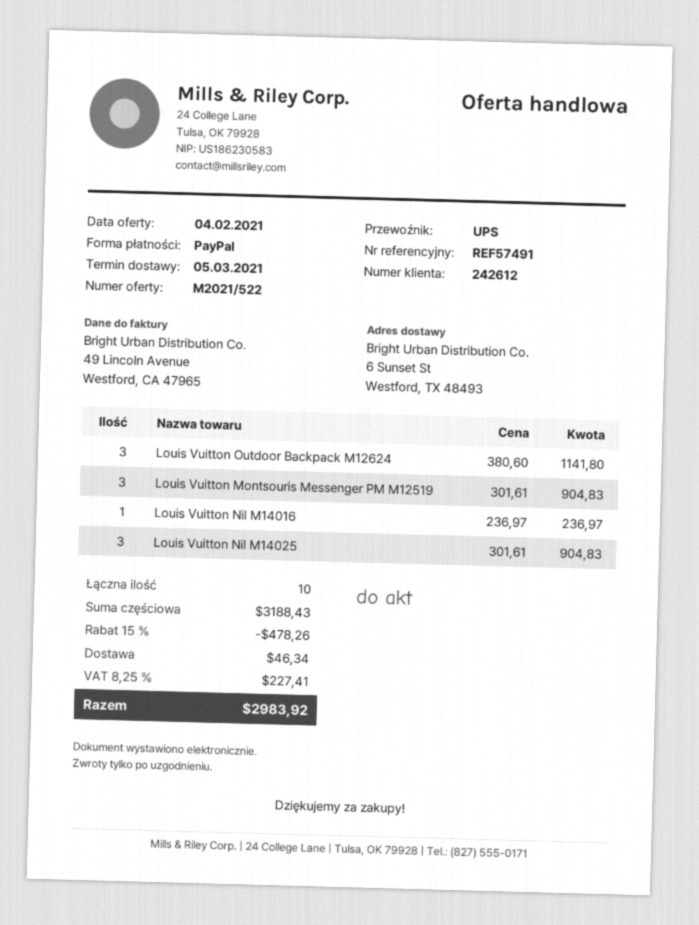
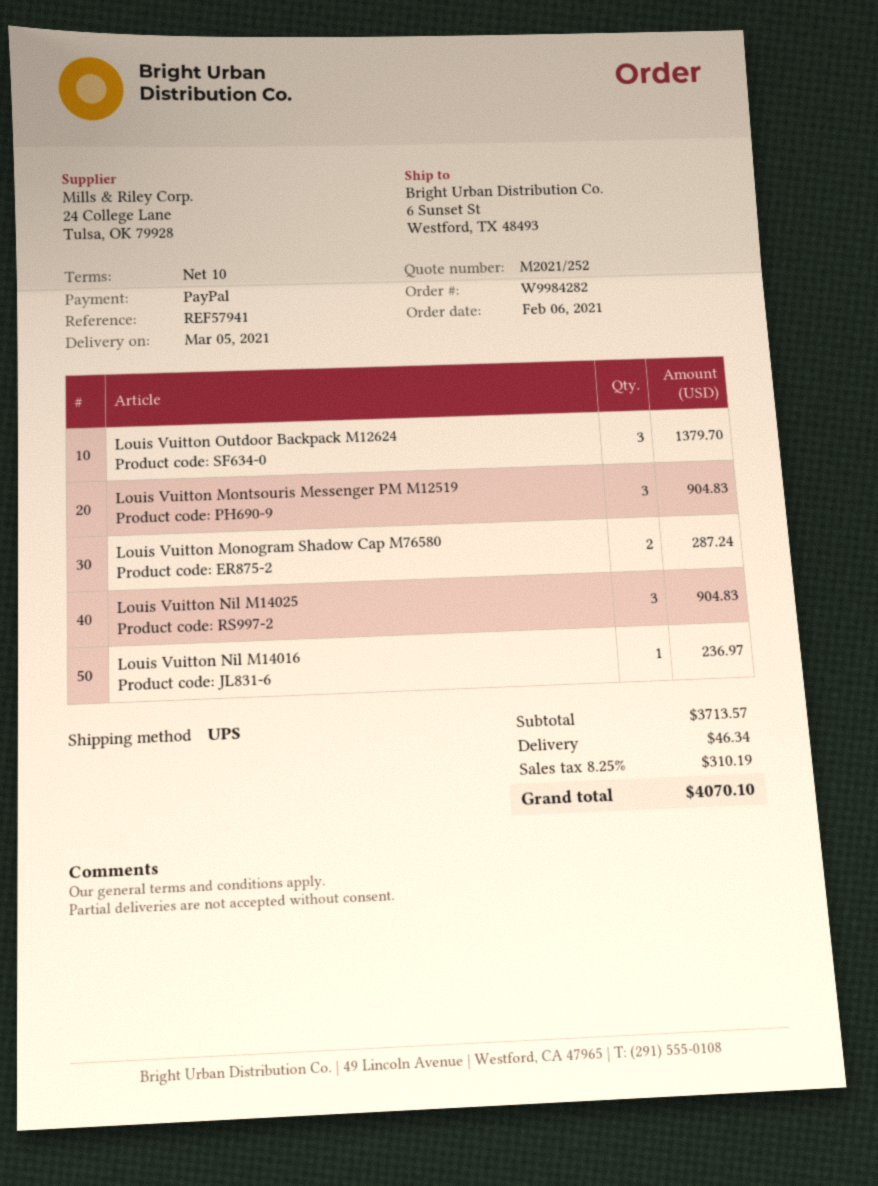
quote number: M2021/522 -> M2021/252
reference: REF57491 -> REF57941
Louis Vuitton Outdoor Backpack M12624: 3 for 1141.80 -> 3 for 1379.70
Louis Vuitton Monogram Shadow Cap M76580: none -> 2 for 287.24
subtotal: 3188.43 -> 3713.57
discount: 15% = 478.26 -> none
tax: 8.25% = 227.41 -> 8.25% = 310.19
total: 2983.92 -> 4070.10

